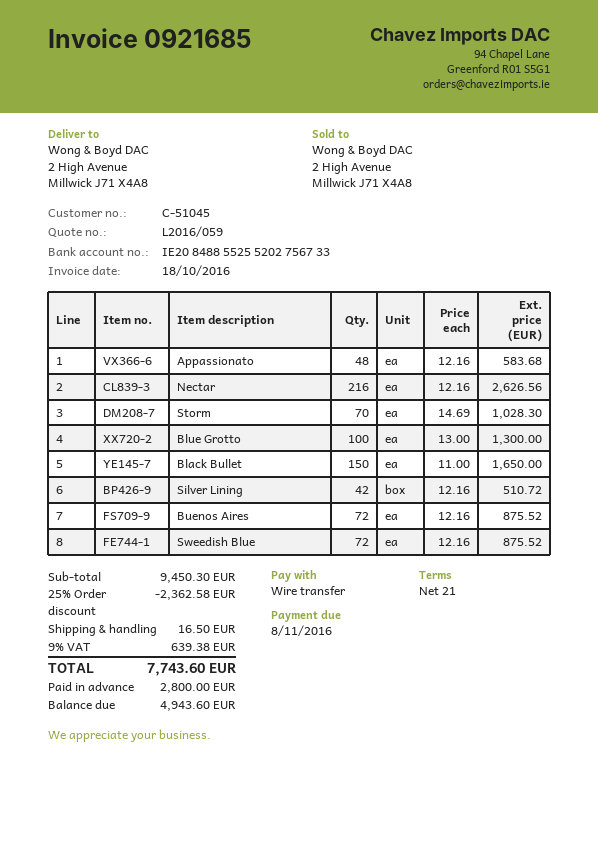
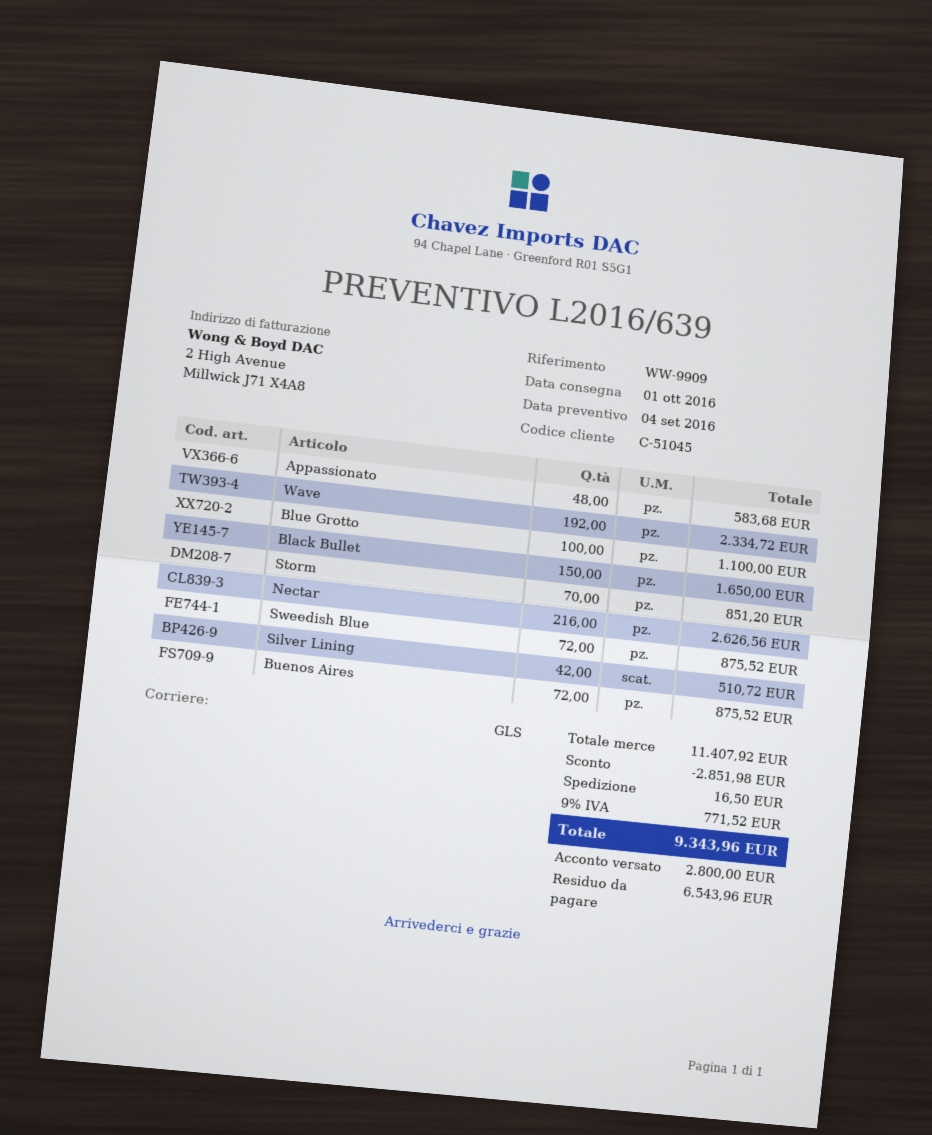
quote number: L2016/059 -> L2016/639
Storm: 70 for 1028.30 -> 70 for 851.20
Blue Grotto: 100 for 1300.00 -> 100 for 1100.00
Wave: none -> 192 for 2334.72
subtotal: 9450.30 -> 11407.92
discount: 2362.58 -> 2851.98
tax: 9% = 639.38 -> 9% = 771.52
total: 7743.60 -> 9343.96
balance: 4943.60 -> 6543.96

